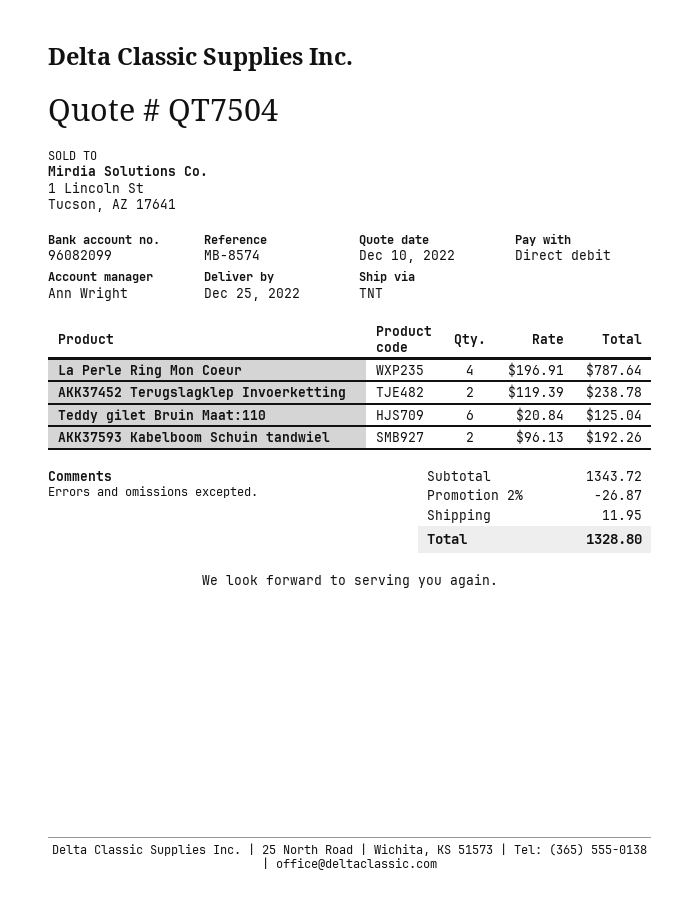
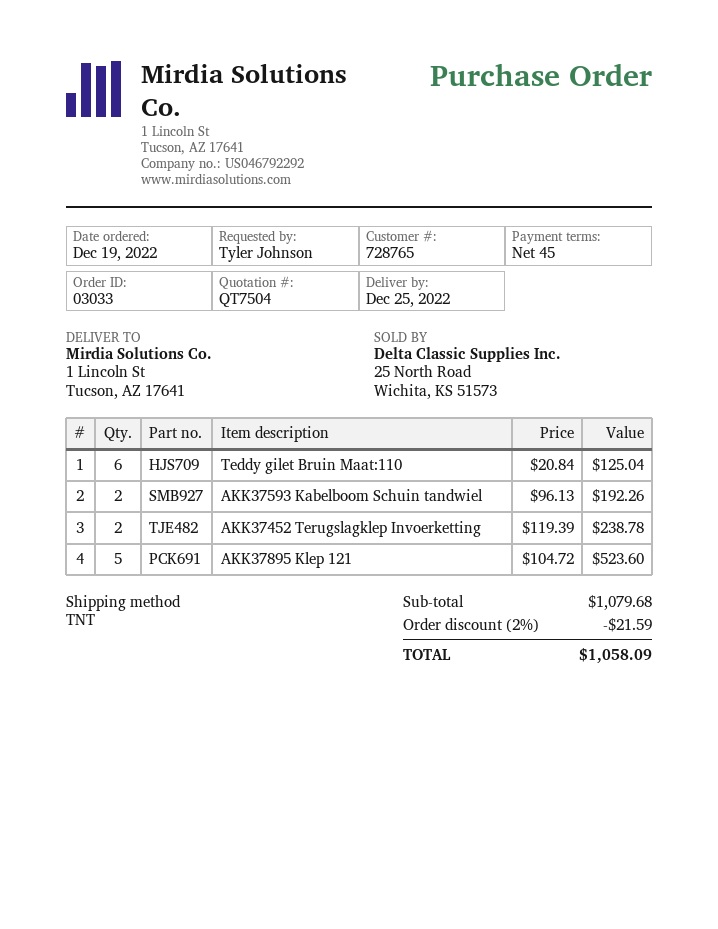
La Perle Ring Mon Coeur: 4 x 196.91 = 787.64 -> none
AKK37895 Klep 121: none -> 5 x 104.72 = 523.60
subtotal: 1343.72 -> 1079.68
discount: 2% = 26.87 -> 2% = 21.59
shipping: 11.95 -> none
total: 1328.80 -> 1058.09

